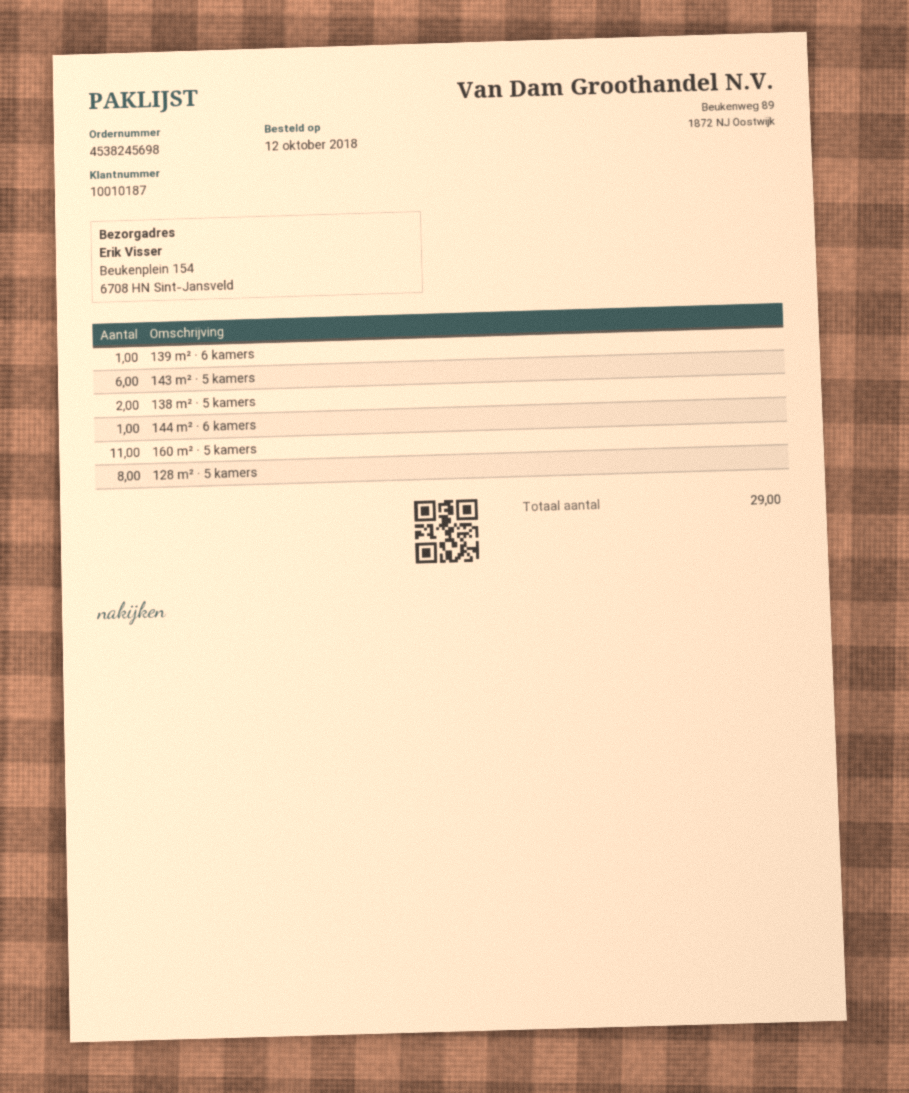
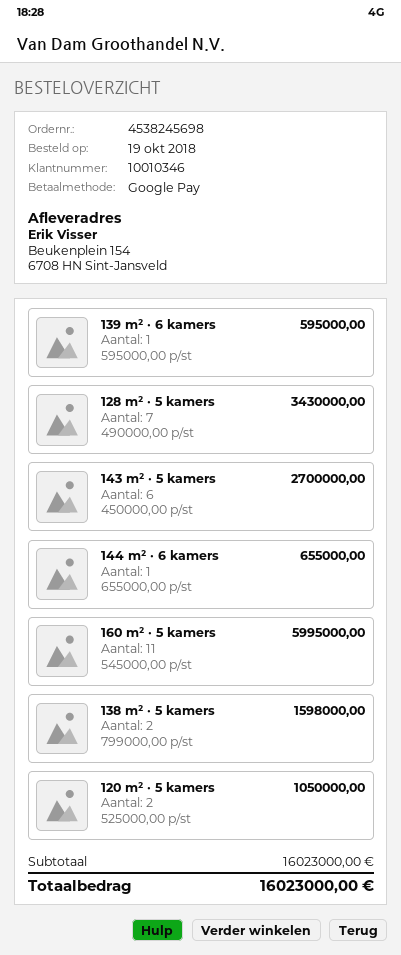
order date: 2018-10-12 -> 2018-10-19
customer number: 10010187 -> 10010346
128 m² · 5 kamers: 8 -> 7
120 m² · 5 kamers: none -> 2

